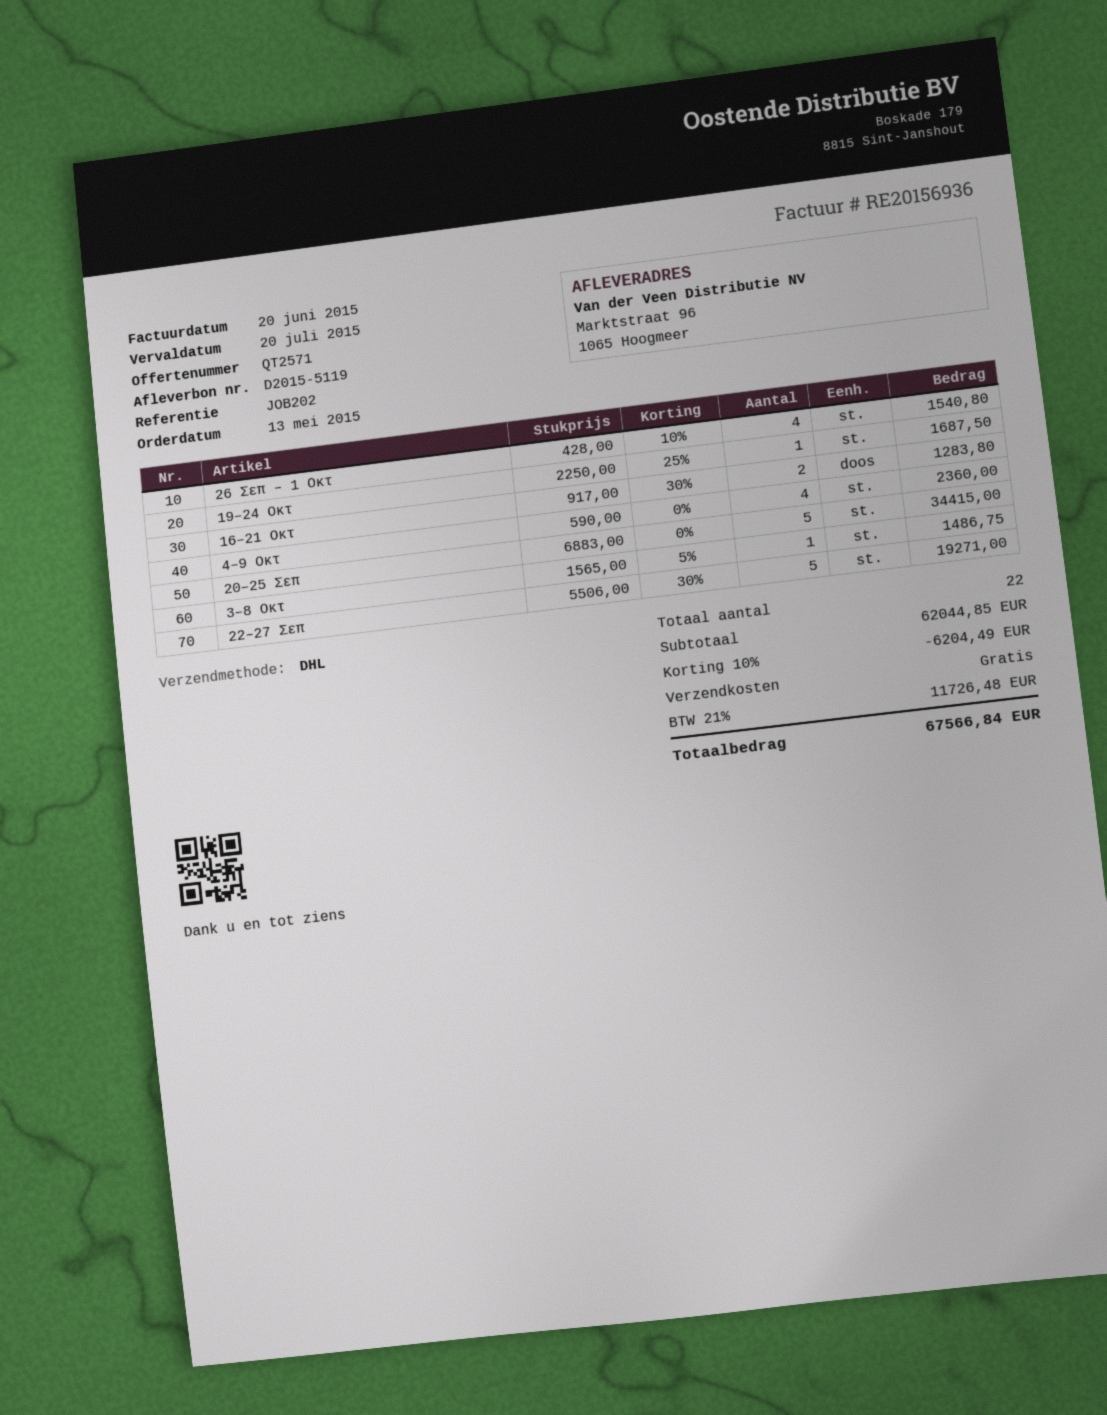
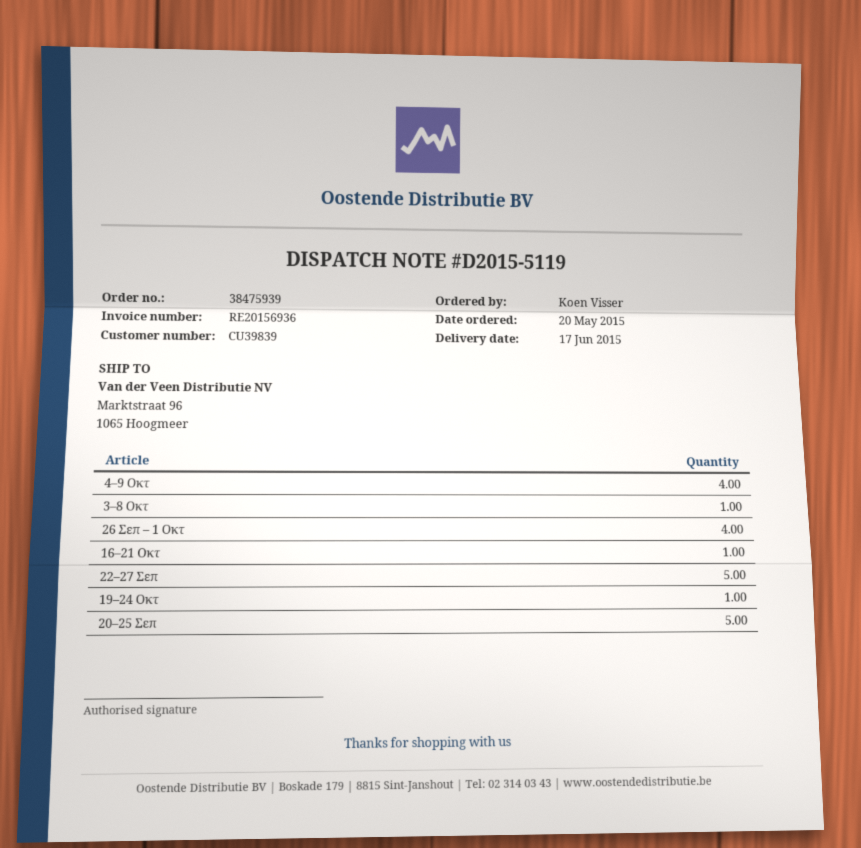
order date: 2015-05-13 -> 2015-05-20
16–21 Οκτ: 2 -> 1

